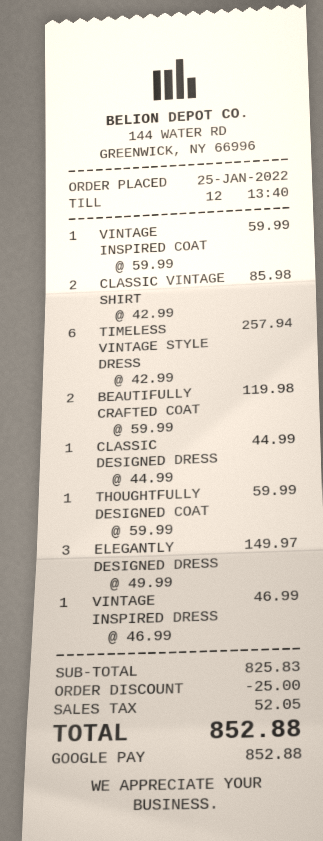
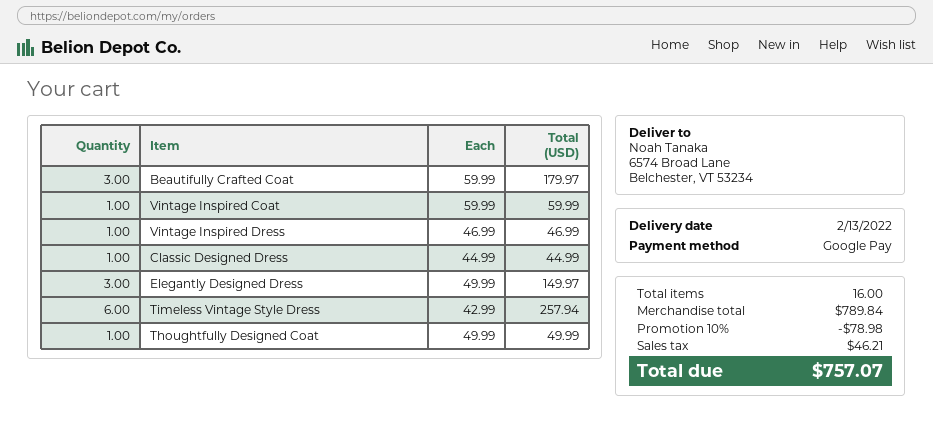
CLASSIC VINTAGE SHIRT: 2 x 42.99 = 85.98 -> none
BEAUTIFULLY CRAFTED COAT: 2 x 59.99 = 119.98 -> 3 x 59.99 = 179.97
THOUGHTFULLY DESIGNED COAT: 1 x 59.99 = 59.99 -> 1 x 49.99 = 49.99
subtotal: 825.83 -> 789.84
discount: 25.00 -> 78.98
tax: 52.05 -> 46.21
total: 852.88 -> 757.07

